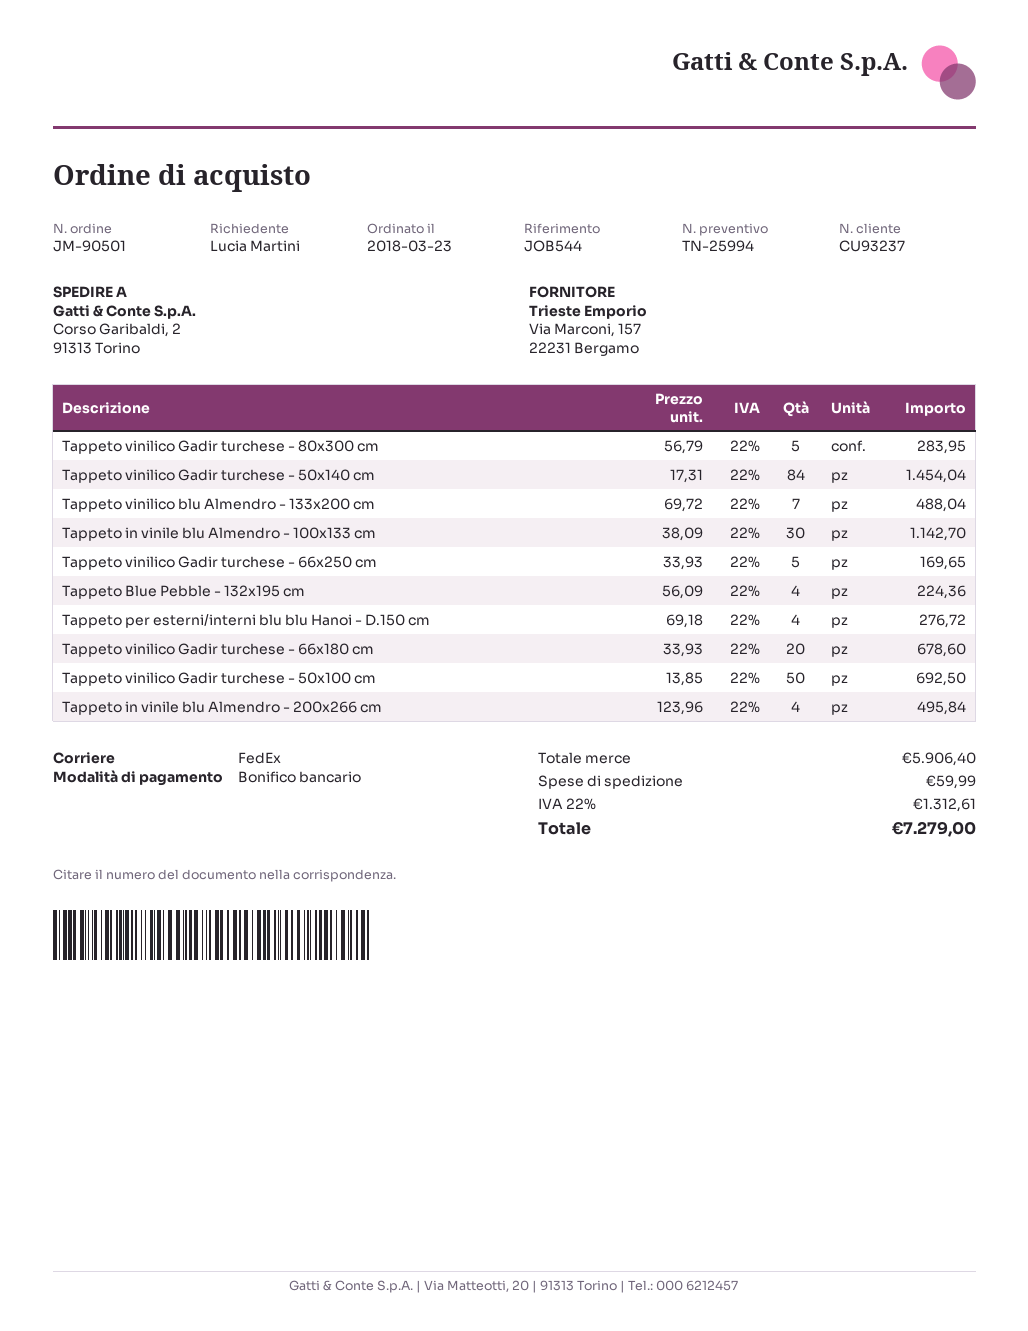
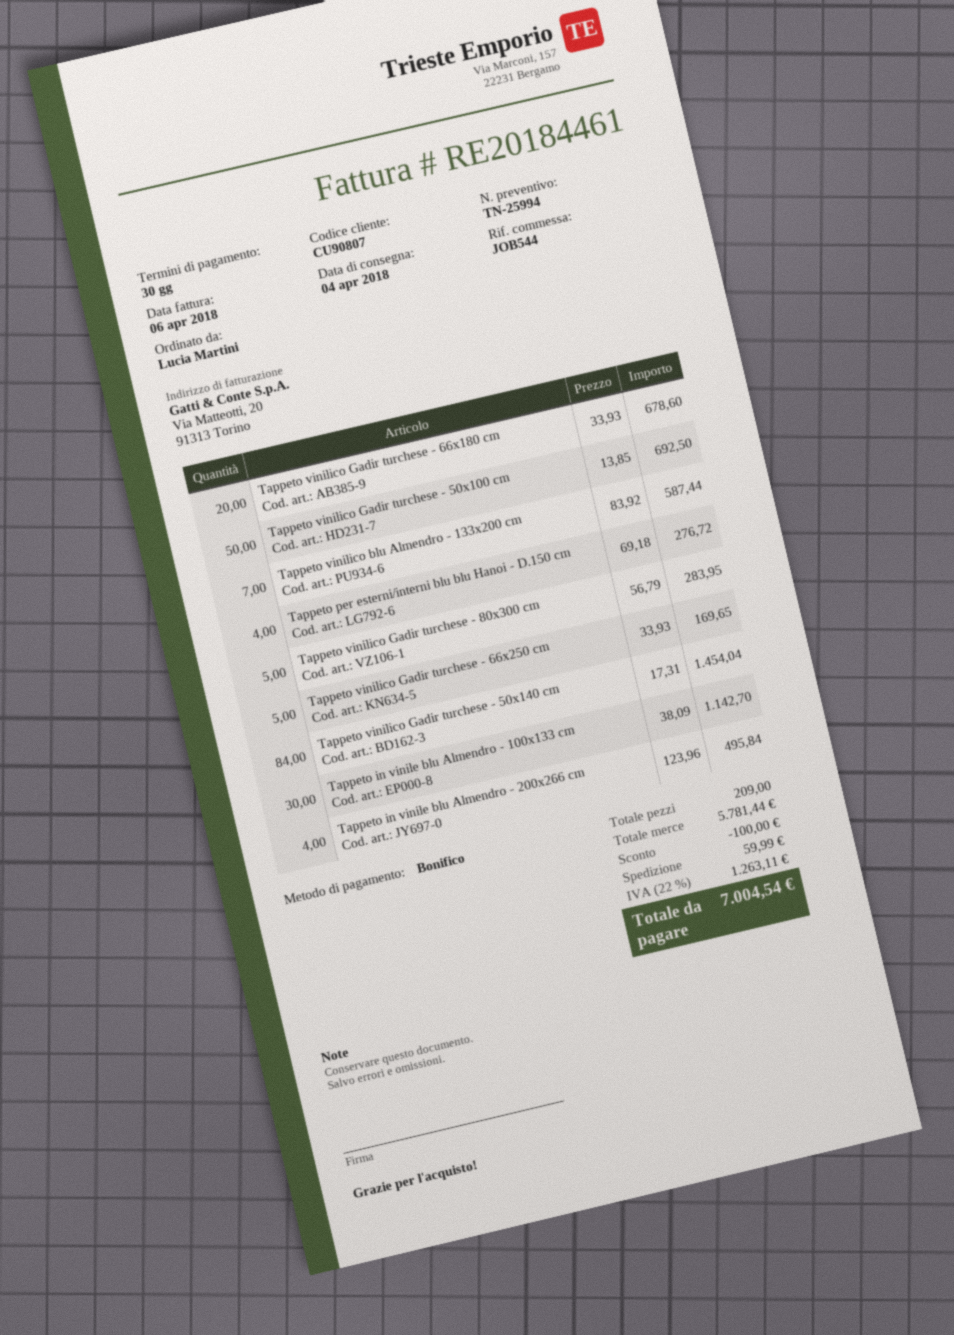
customer number: CU93237 -> CU90807
Tappeto vinilico blu Almendro - 133x200 cm: 7 x 69.72 = 488.04 -> 7 x 83.92 = 587.44
Tappeto Blue Pebble - 132x195 cm: 4 x 56.09 = 224.36 -> none
subtotal: 5906.40 -> 5781.44
discount: none -> 100.00
tax: 22% = 1312.61 -> 22% = 1263.11
total: 7279.00 -> 7004.54

